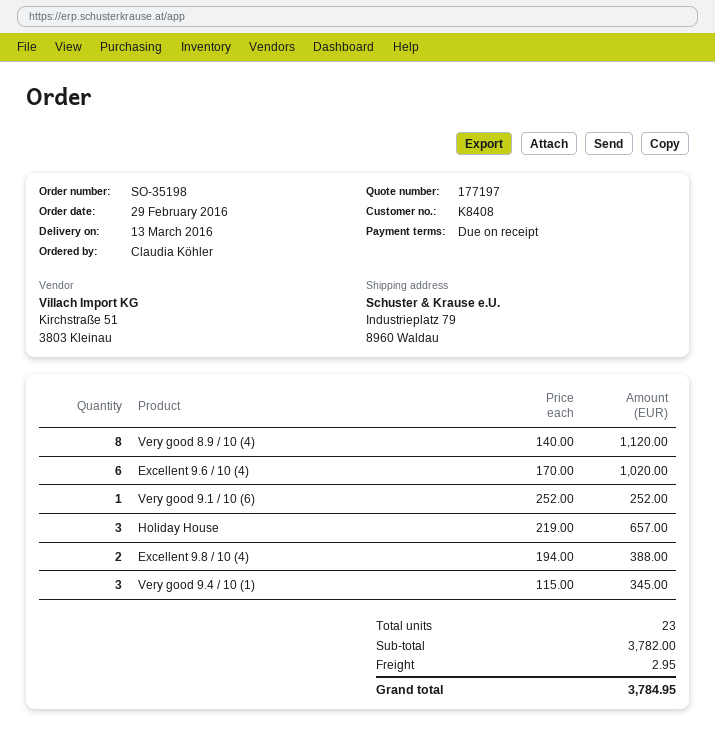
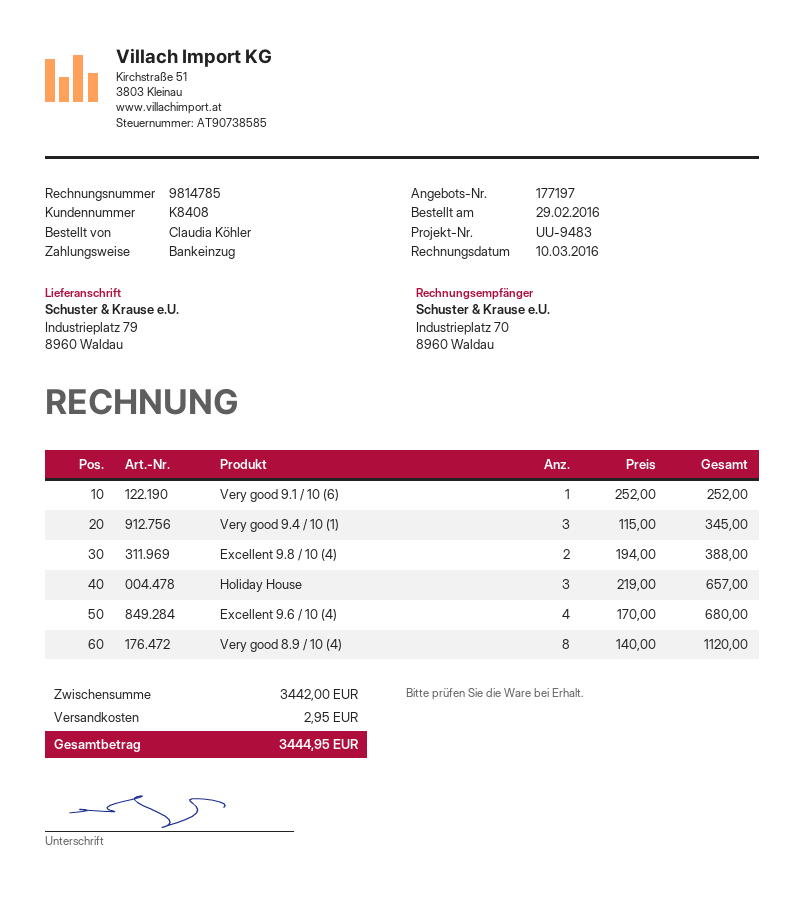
Excellent 9.6 / 10 (4): 6 x 170.00 = 1020.00 -> 4 x 170.00 = 680.00
subtotal: 3782.00 -> 3442.00
total: 3784.95 -> 3444.95

